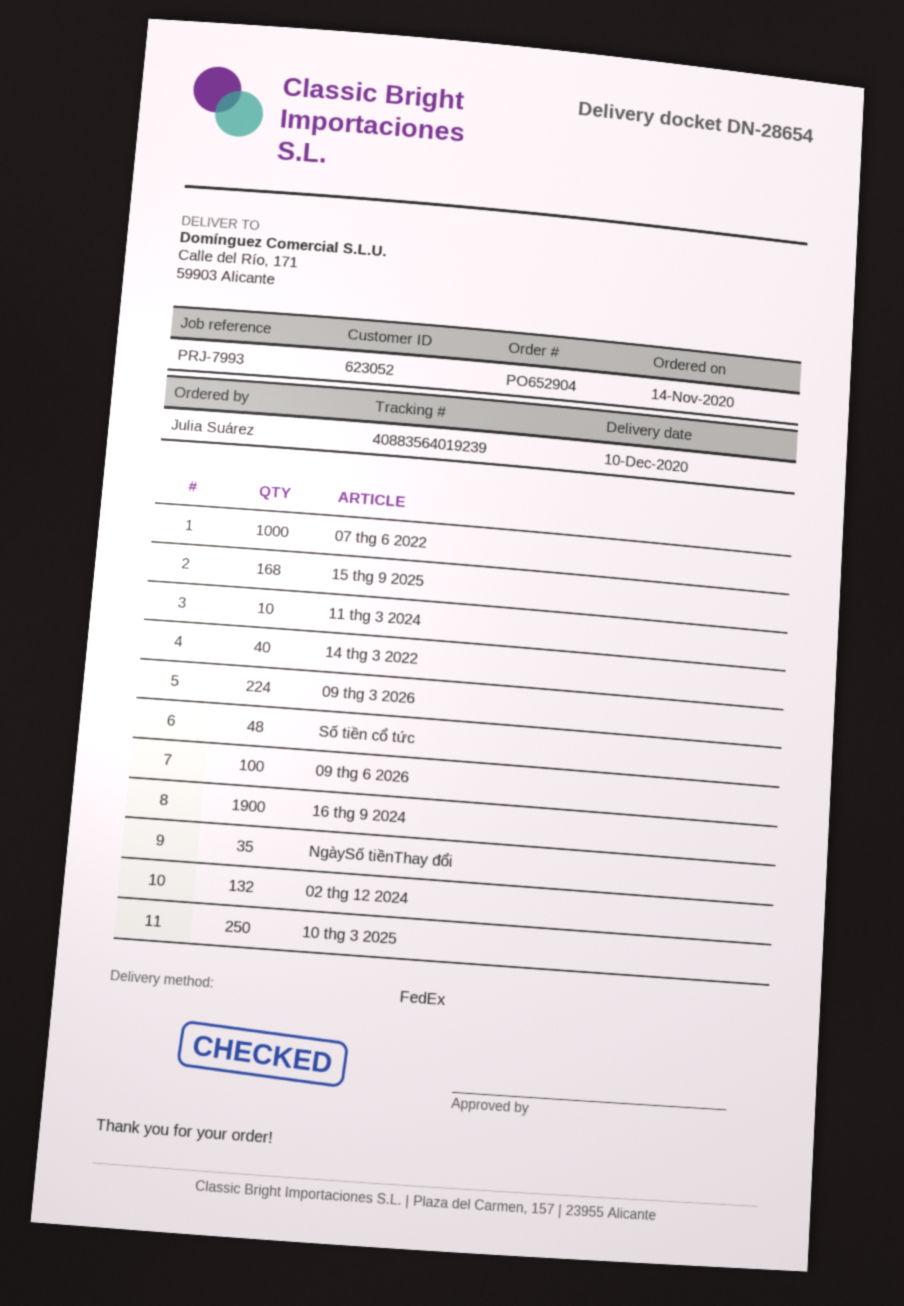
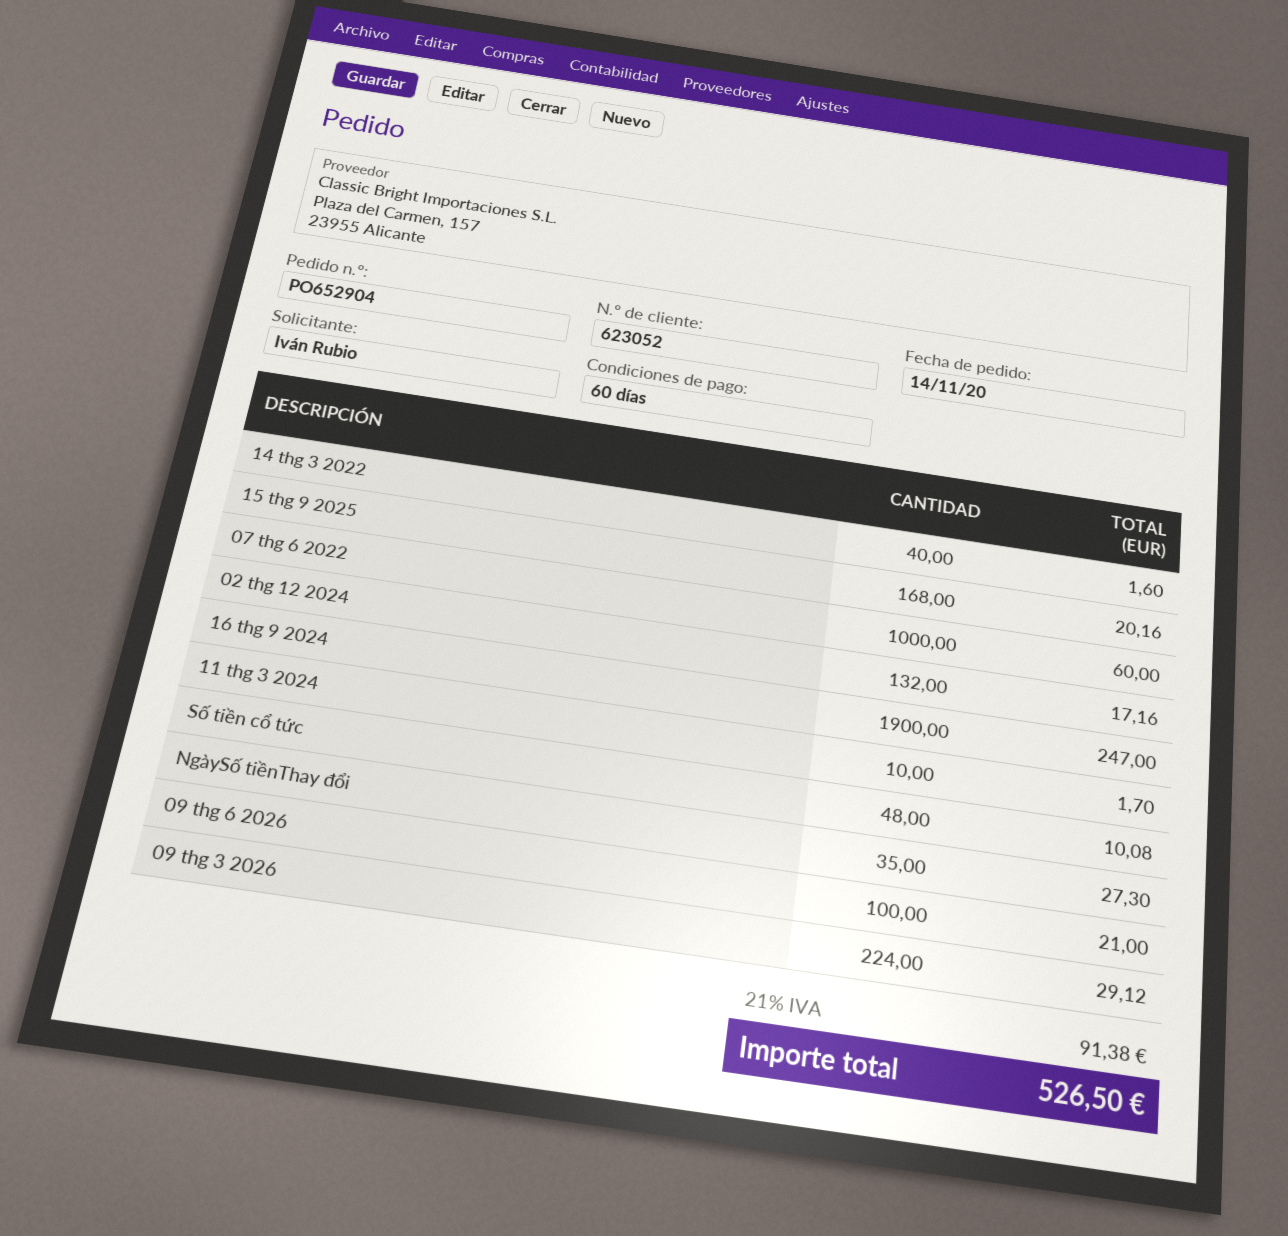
ordered by: Julia Suárez -> Iván Rubio
10 thg 3 2025: 250 -> none

